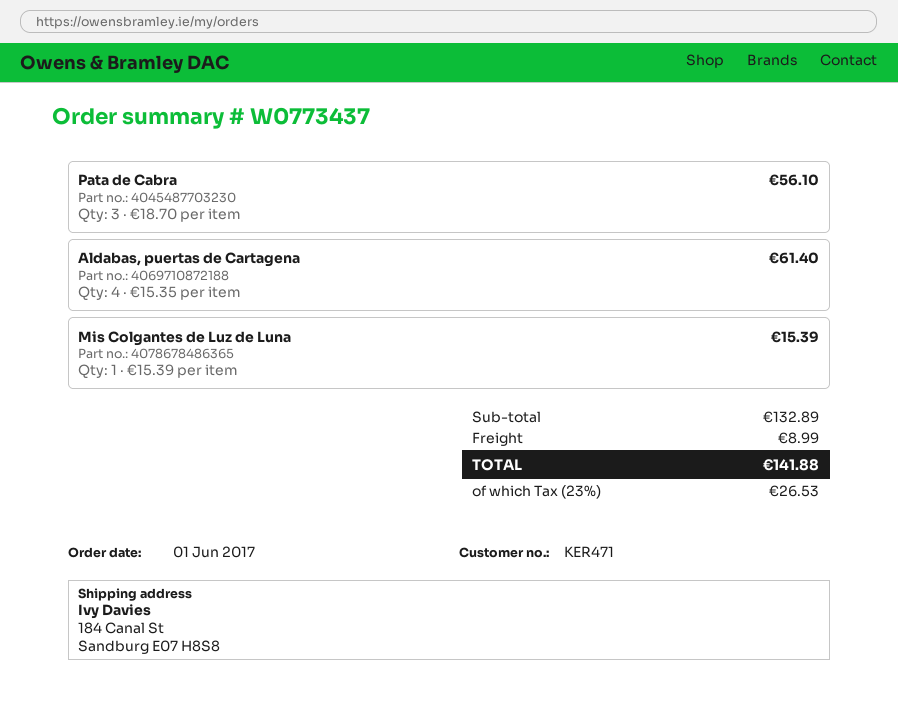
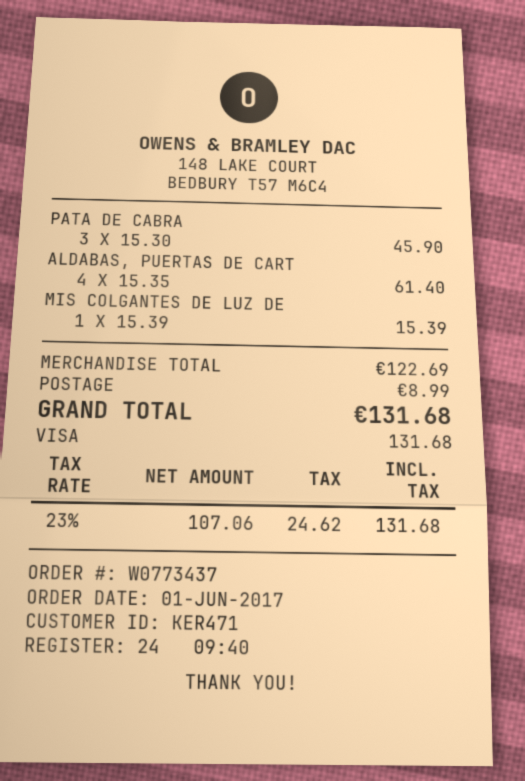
Pata de Cabra: 3 x 18.70 = 56.10 -> 3 x 15.30 = 45.90
subtotal: 132.89 -> 122.69
tax: 23% = 26.53 -> 23% = 24.62
total: 141.88 -> 131.68

